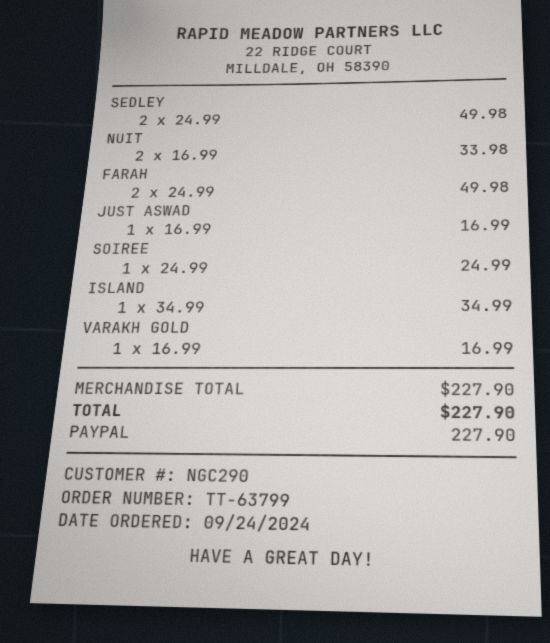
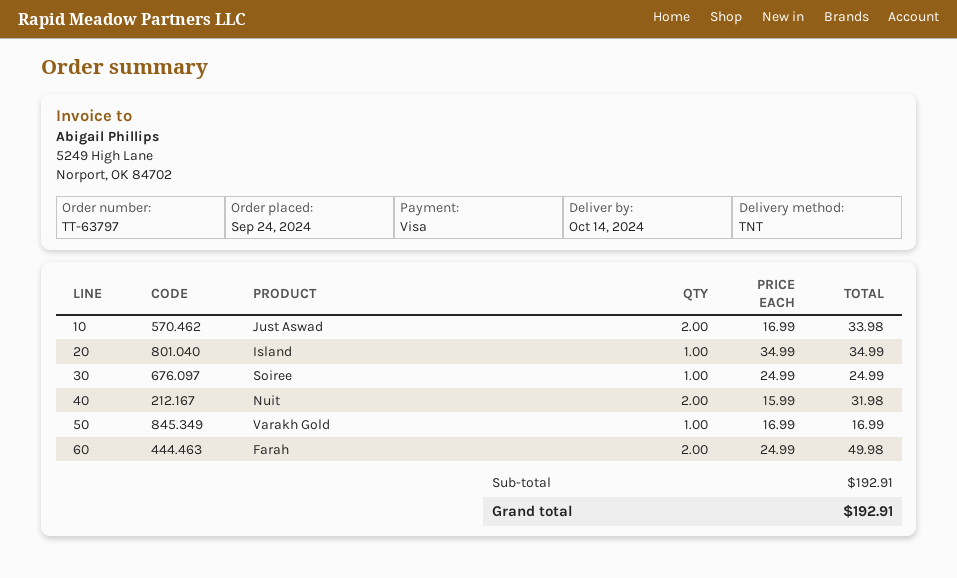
order number: TT-63799 -> TT-63797
payment method: PayPal -> Visa
SEDLEY: 2 x 24.99 = 49.98 -> none
NUIT: 2 x 16.99 = 33.98 -> 2 x 15.99 = 31.98
JUST ASWAD: 1 x 16.99 = 16.99 -> 2 x 16.99 = 33.98
subtotal: 227.90 -> 192.91
total: 227.90 -> 192.91

